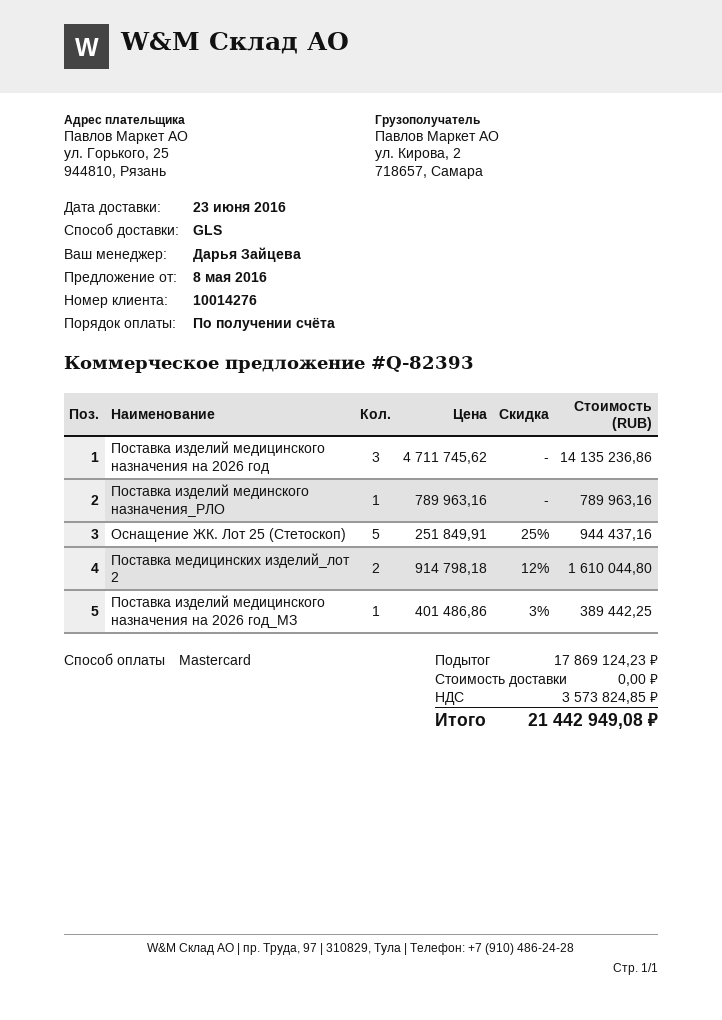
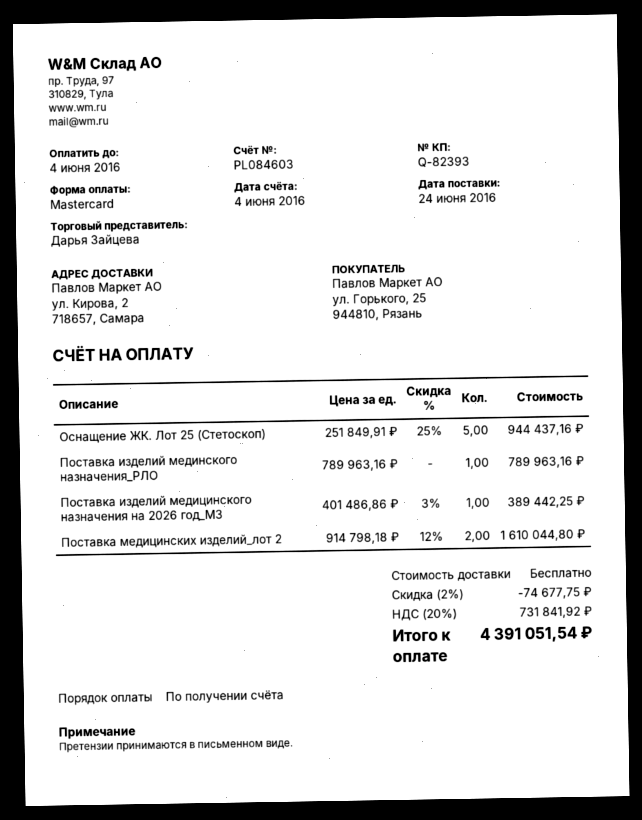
delivery date: 2016-06-23 -> 2016-06-24
Поставка изделий медицинского назначения на 2026 год: 3 x 4711745.62 = 14135236.86 -> none
discount: none -> 2% = 74677.75
tax: 3573824.85 -> 731841.92
total: 21442949.08 -> 4391051.54

